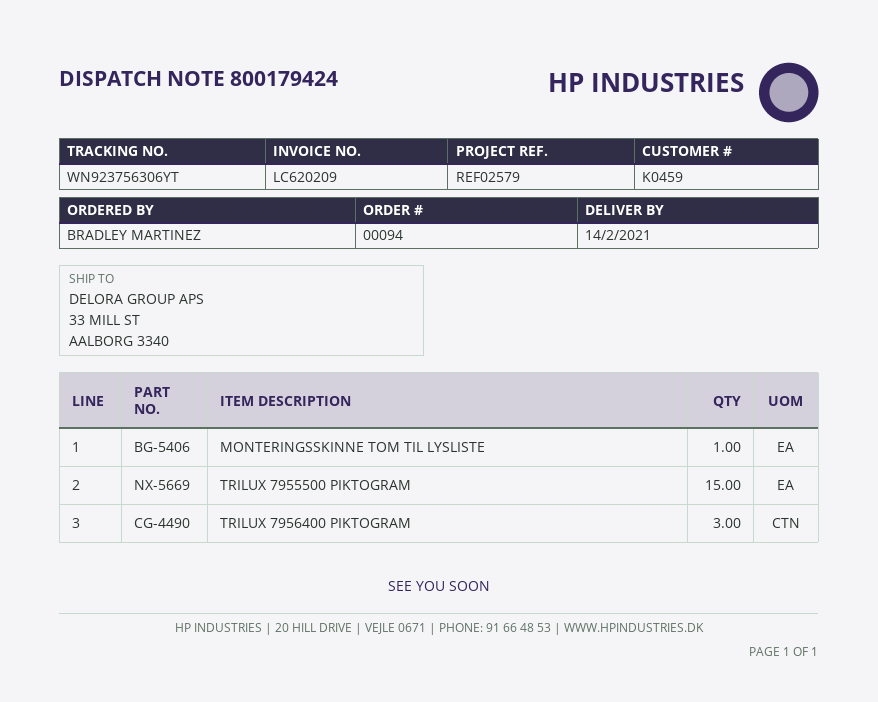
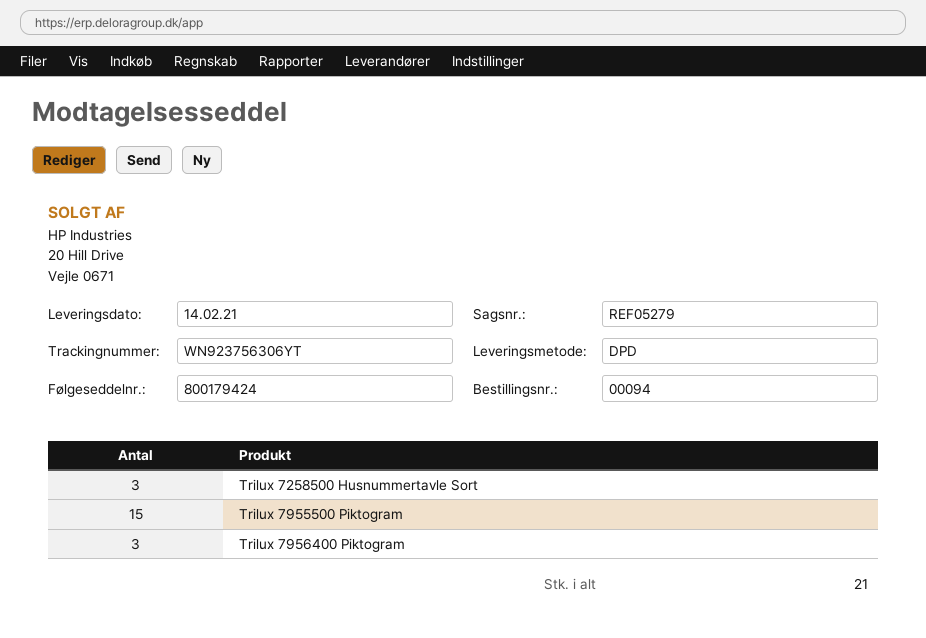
reference: REF02579 -> REF05279
MONTERINGSSKINNE TOM TIL LYSLISTE: 1 -> none
Trilux 7258500 Husnummertavle Sort: none -> 3

